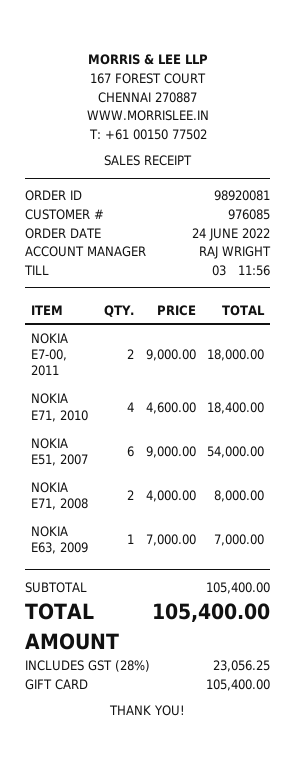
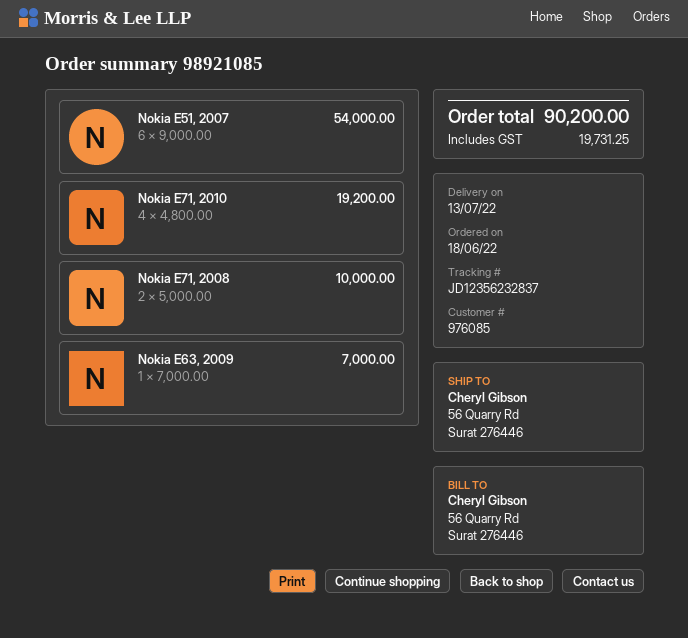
order number: 98920081 -> 98921085
order date: 2022-06-24 -> 2022-06-18
NOKIA E7-00, 2011: 2 x 9000.00 = 18000.00 -> none
NOKIA E71, 2010: 4 x 4600.00 = 18400.00 -> 4 x 4800.00 = 19200.00
NOKIA E71, 2008: 2 x 4000.00 = 8000.00 -> 2 x 5000.00 = 10000.00
tax: 23056.25 -> 19731.25
total: 105400.00 -> 90200.00

